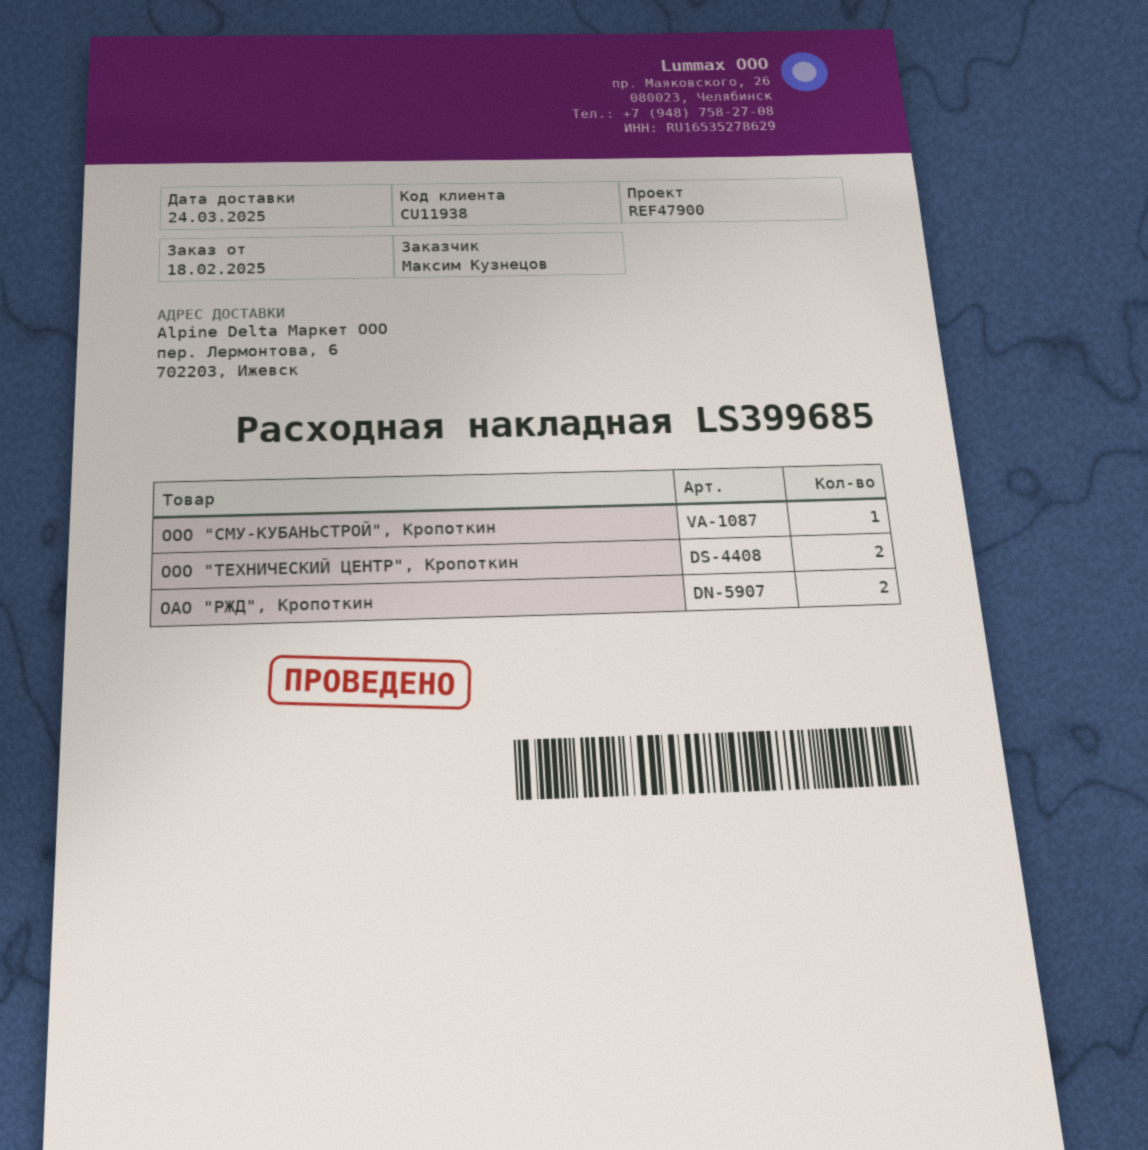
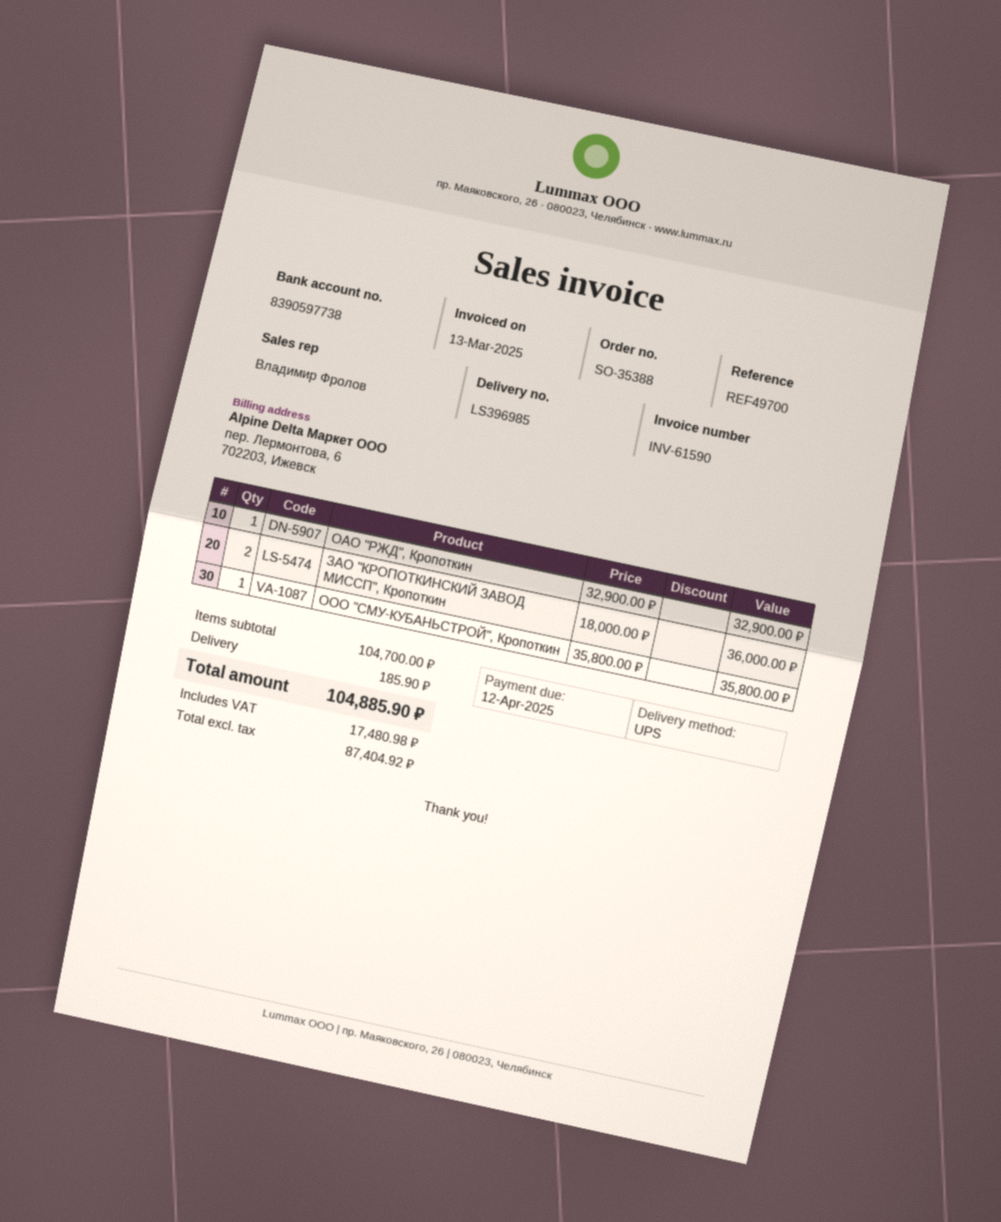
delivery note number: LS399685 -> LS396985
reference: REF47900 -> REF49700
ООО "ТЕХНИЧЕСКИЙ ЦЕНТР", Кропоткин: 2 -> none
ОАО "РЖД", Кропоткин: 2 -> 1
ЗАО "КРОПОТКИНСКИЙ ЗАВОД МИССП", Кропоткин: none -> 2

